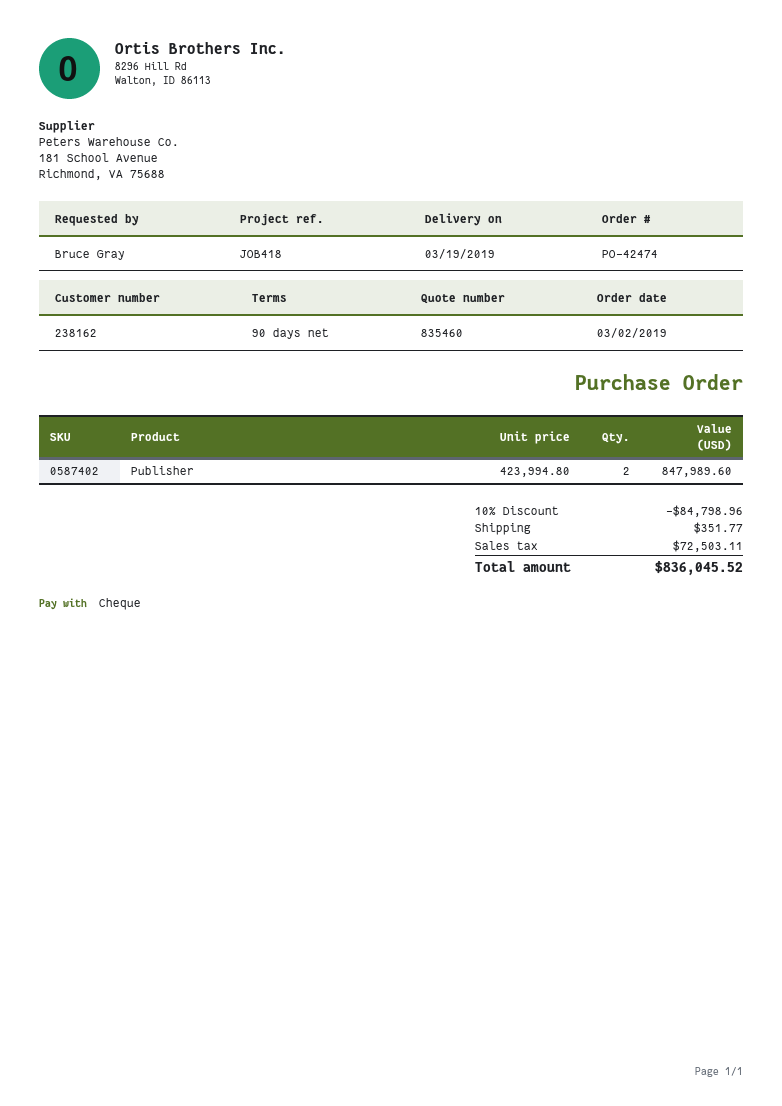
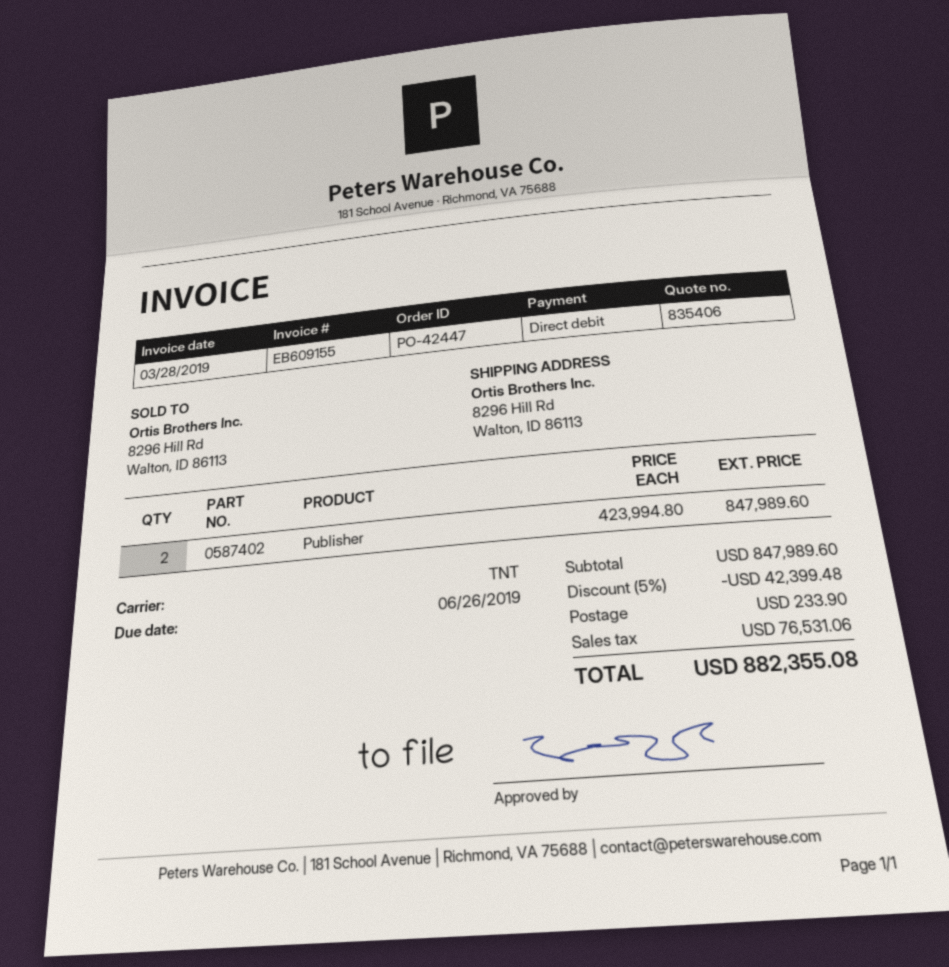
quote number: 835460 -> 835406
order number: PO-42474 -> PO-42447
payment method: cheque -> direct debit
discount: 10% = 84798.96 -> 5% = 42399.48
shipping: 351.77 -> 233.90
tax: 72503.11 -> 76531.06
total: 836045.52 -> 882355.08

